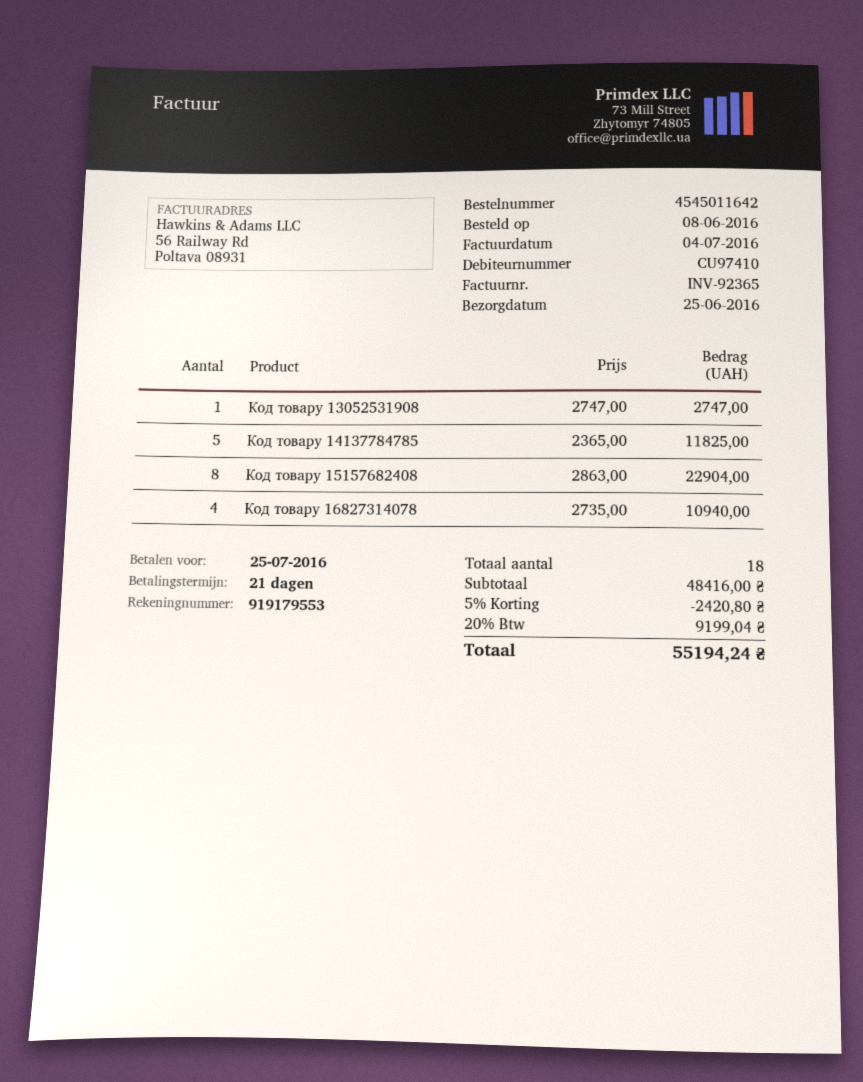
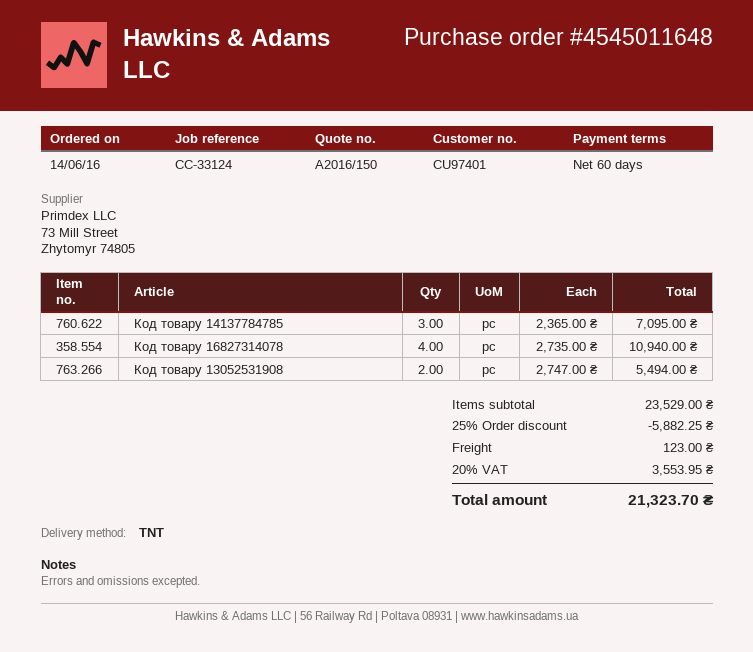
order number: 4545011642 -> 4545011648
order date: 2016-06-08 -> 2016-06-14
payment terms: 21 days -> 60 days
customer number: CU97410 -> CU97401
Код товару 13052531908: 1 x 2747.00 = 2747.00 -> 2 x 2747.00 = 5494.00
Код товару 14137784785: 5 x 2365.00 = 11825.00 -> 3 x 2365.00 = 7095.00
Код товару 15157682408: 8 x 2863.00 = 22904.00 -> none
subtotal: 48416.00 -> 23529.00
discount: 5% = 2420.80 -> 25% = 5882.25
shipping: none -> 123.00
tax: 20% = 9199.04 -> 20% = 3553.95
total: 55194.24 -> 21323.70

